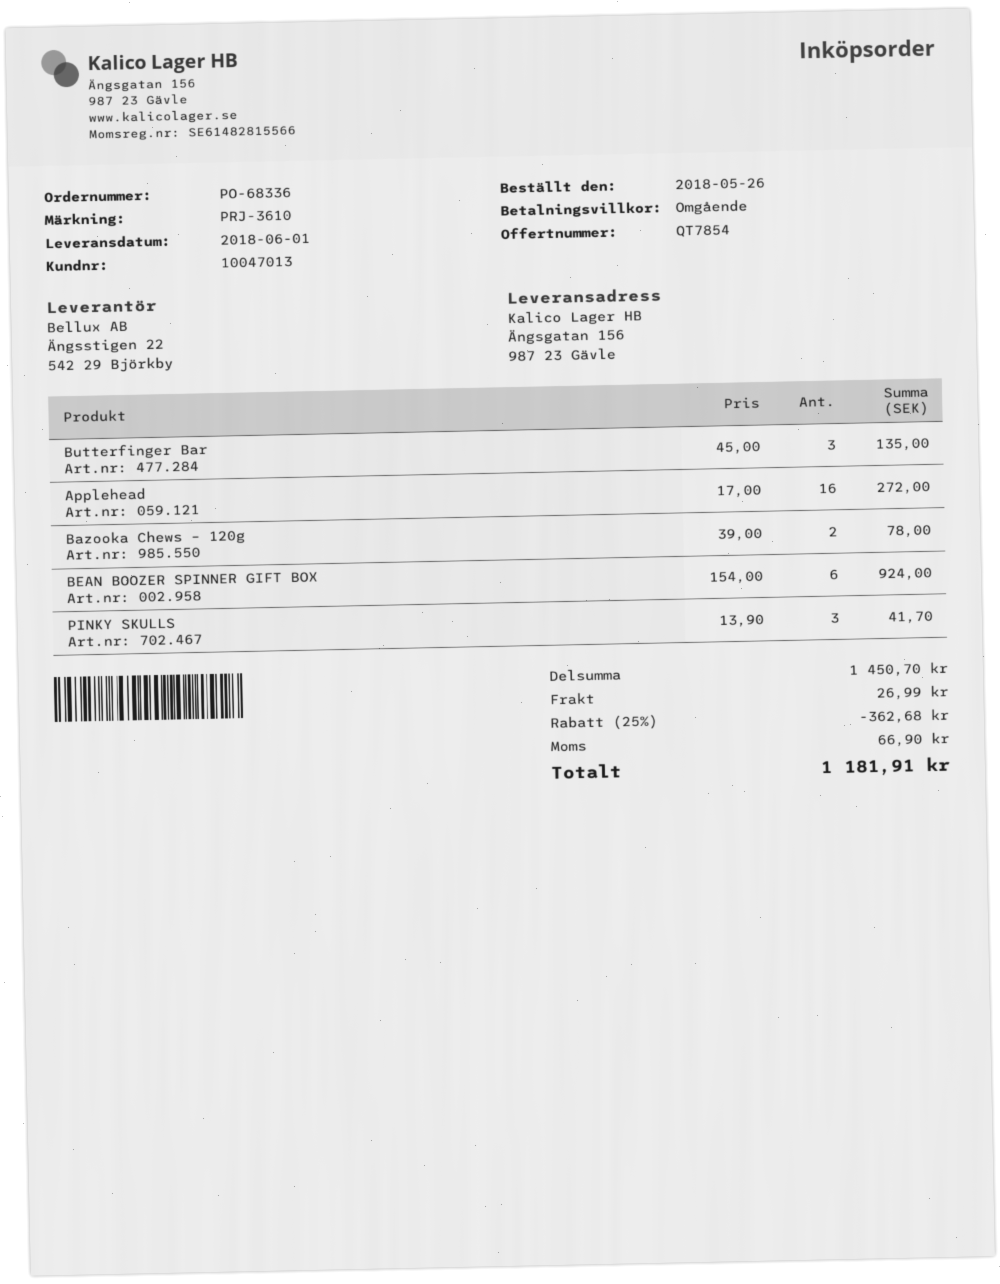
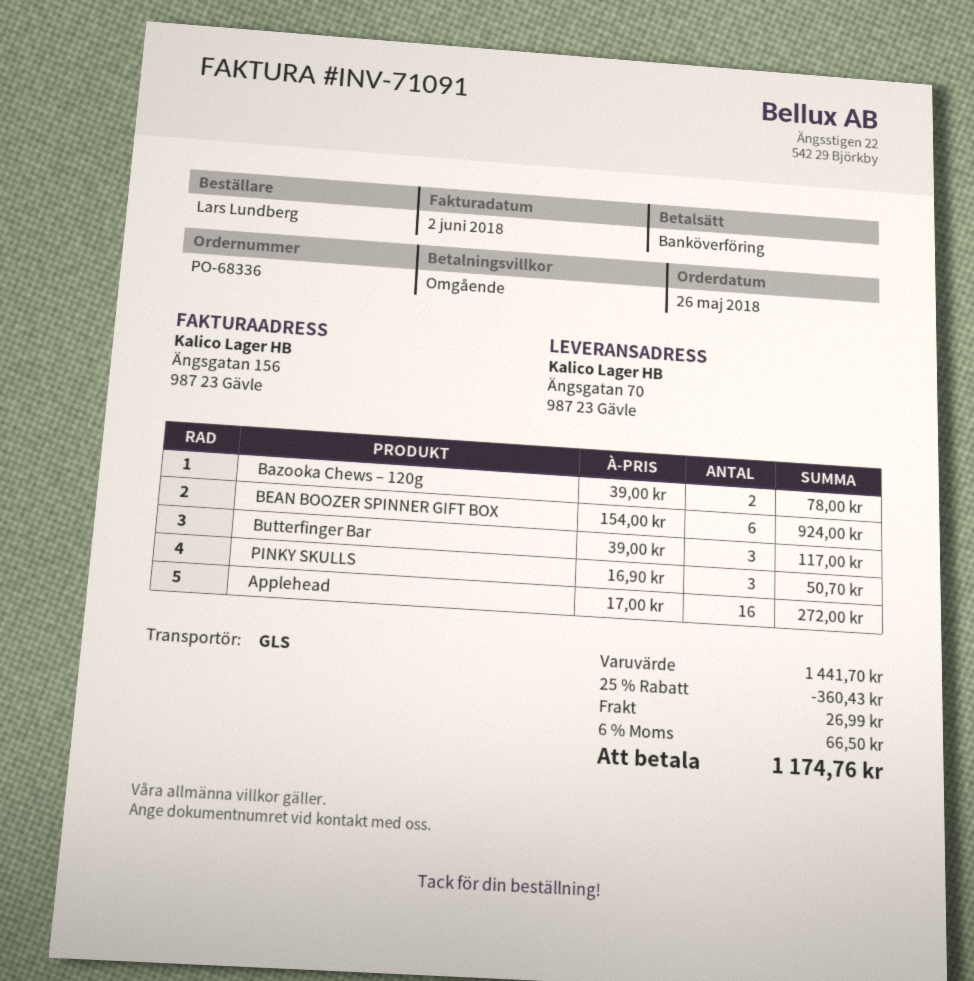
ship to: Ängsgatan 156, 987 23 Gävle -> Ängsgatan 70, 987 23 Gävle
Butterfinger Bar: 3 x 45.00 = 135.00 -> 3 x 39.00 = 117.00
PINKY SKULLS: 3 x 13.90 = 41.70 -> 3 x 16.90 = 50.70
subtotal: 1450.70 -> 1441.70
discount: 25% = 362.68 -> 25% = 360.43
tax: 66.90 -> 66.50
total: 1181.91 -> 1174.76

